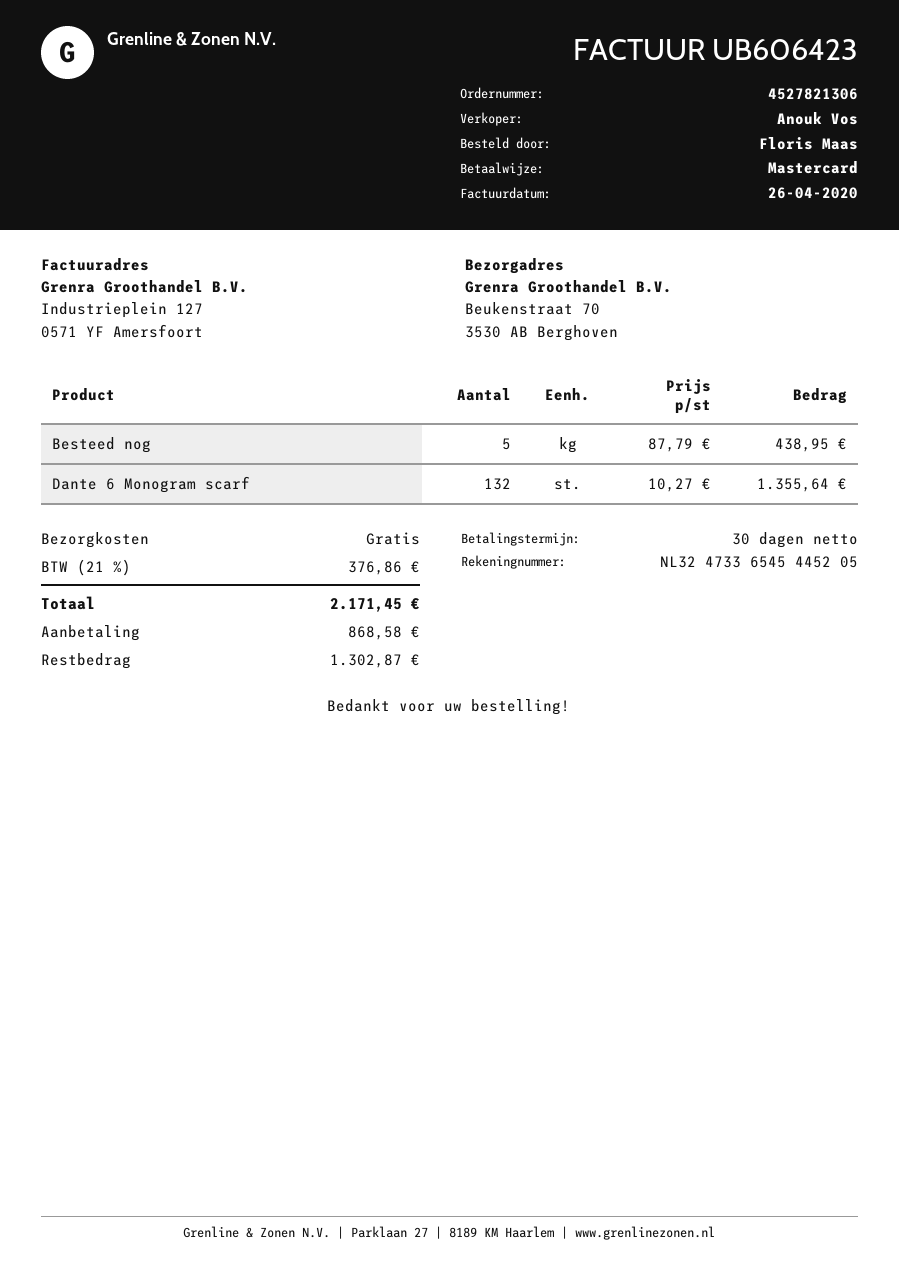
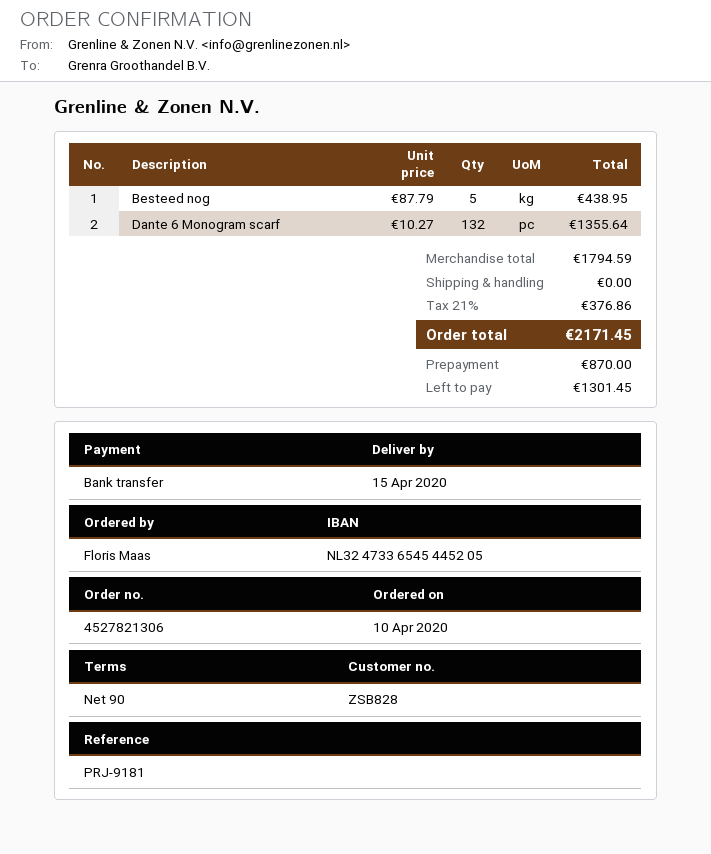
payment terms: 30 days -> 90 days
payment method: Mastercard -> bank transfer
deposit: 868.58 -> 870.00
balance: 1302.87 -> 1301.45

